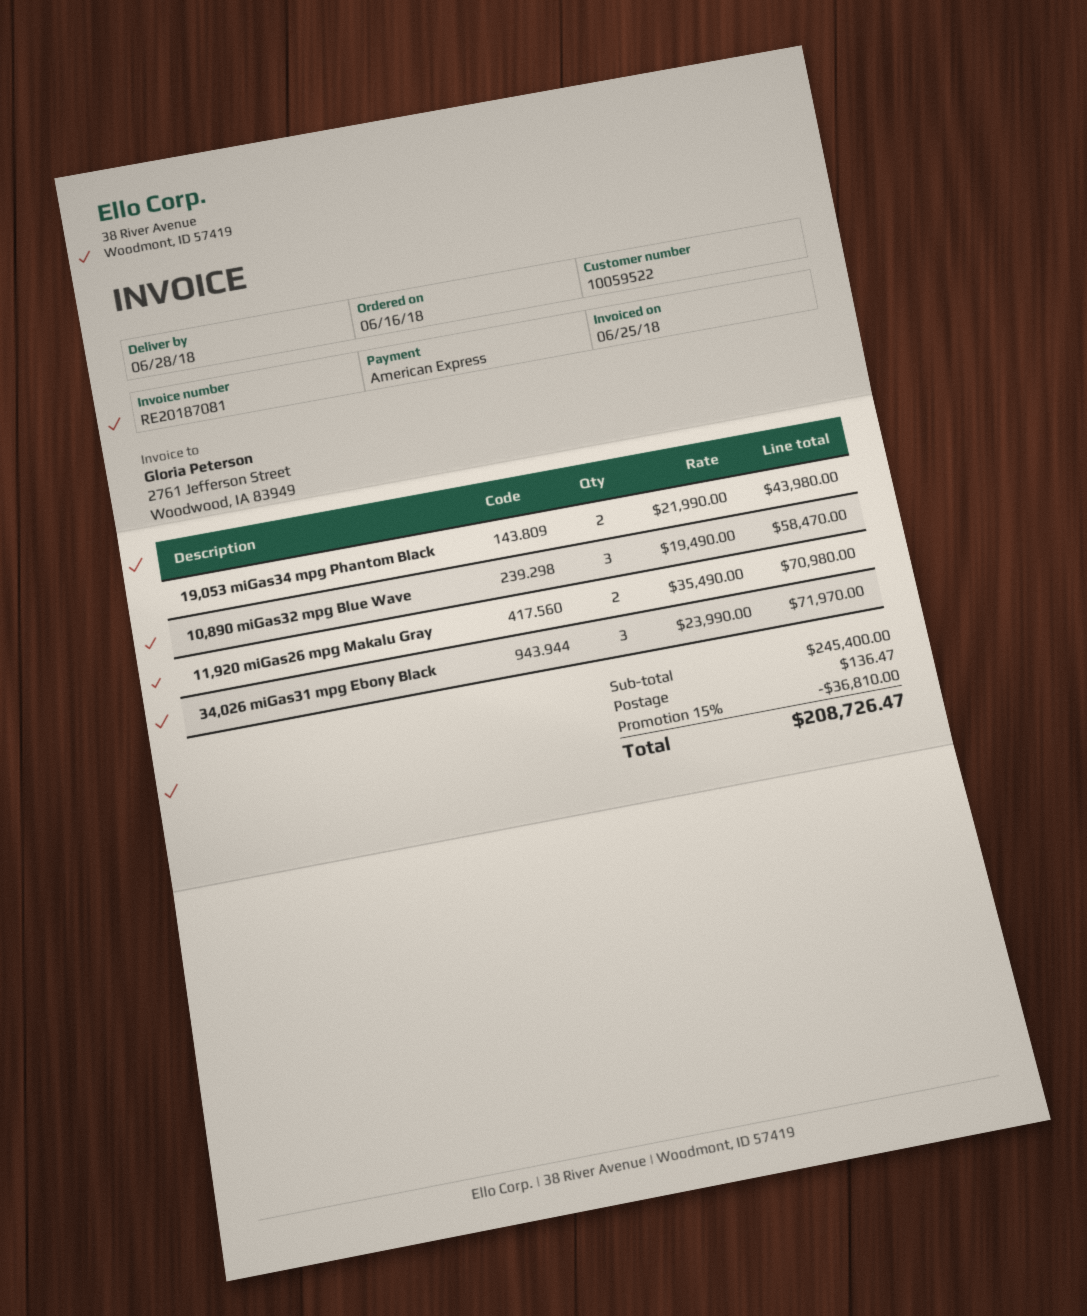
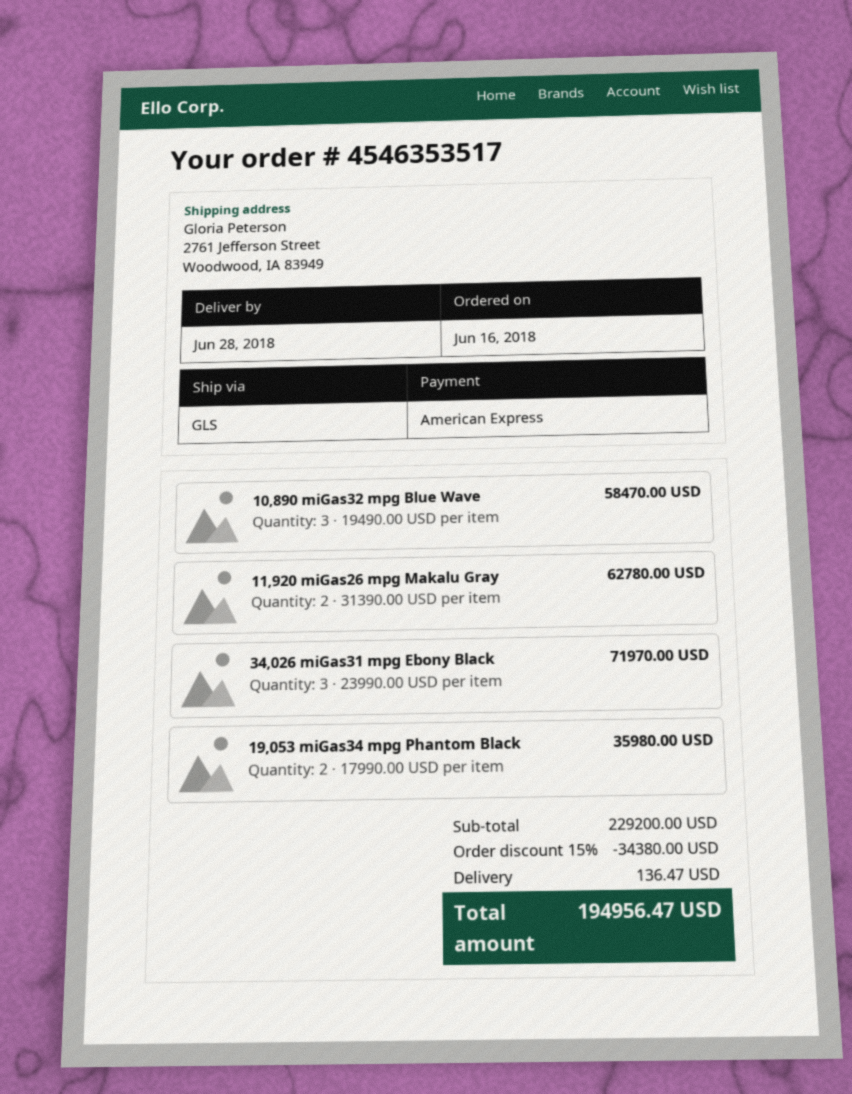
19,053 miGas34 mpg Phantom Black: 2 x 21990.00 = 43980.00 -> 2 x 17990.00 = 35980.00
11,920 miGas26 mpg Makalu Gray: 2 x 35490.00 = 70980.00 -> 2 x 31390.00 = 62780.00
subtotal: 245400.00 -> 229200.00
discount: 15% = 36810.00 -> 15% = 34380.00
total: 208726.47 -> 194956.47

